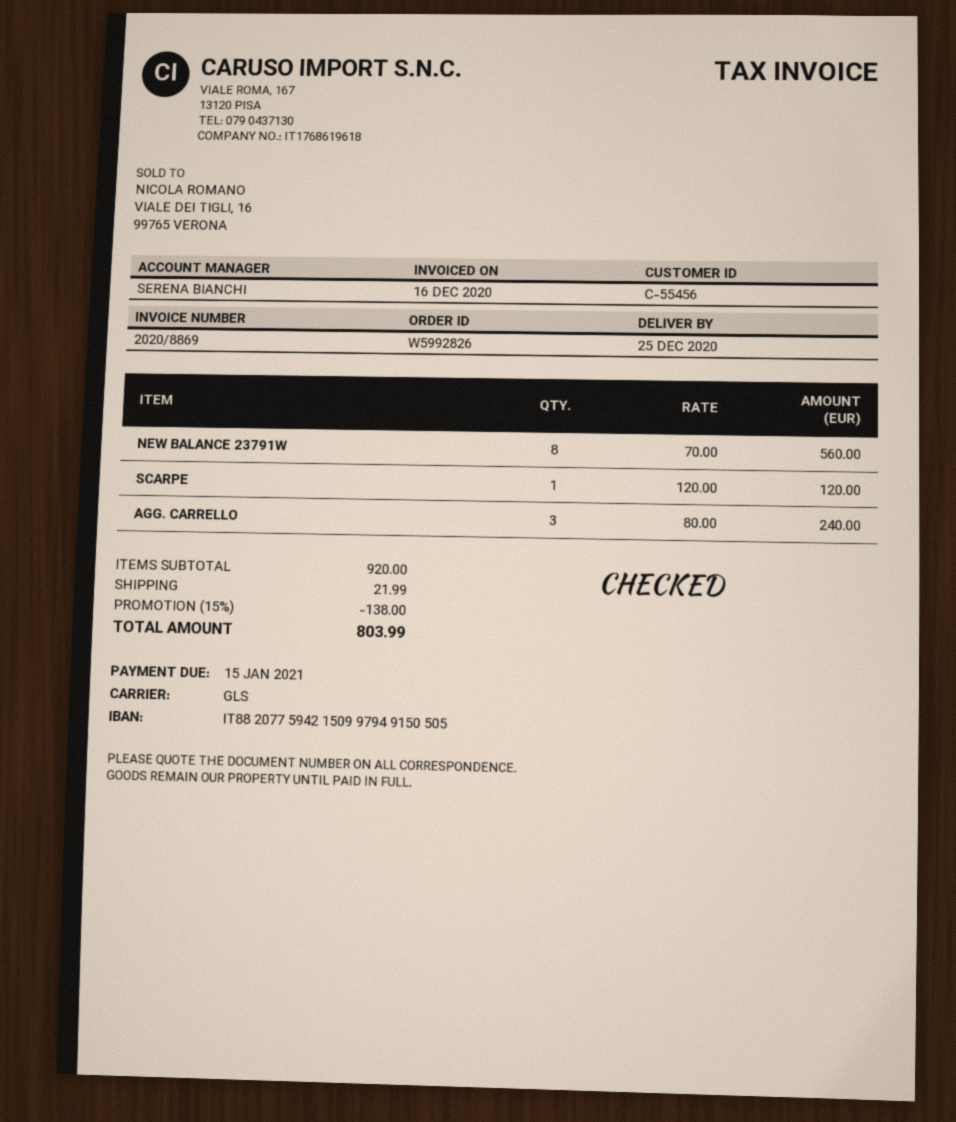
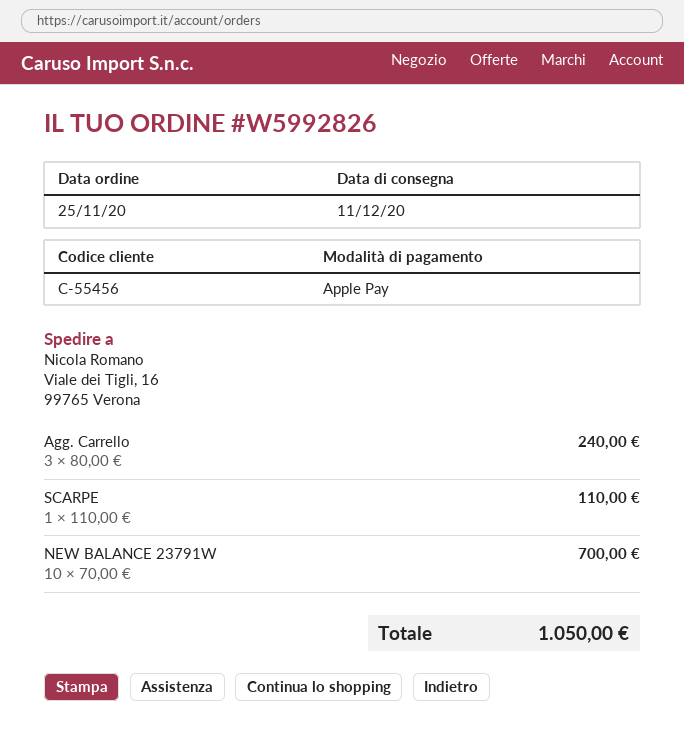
delivery date: 2020-12-25 -> 2020-12-11
NEW BALANCE 23791W: 8 x 70.00 = 560.00 -> 10 x 70.00 = 700.00
SCARPE: 1 x 120.00 = 120.00 -> 1 x 110.00 = 110.00
discount: 15% = 138.00 -> none
shipping: 21.99 -> none
total: 803.99 -> 1050.00

